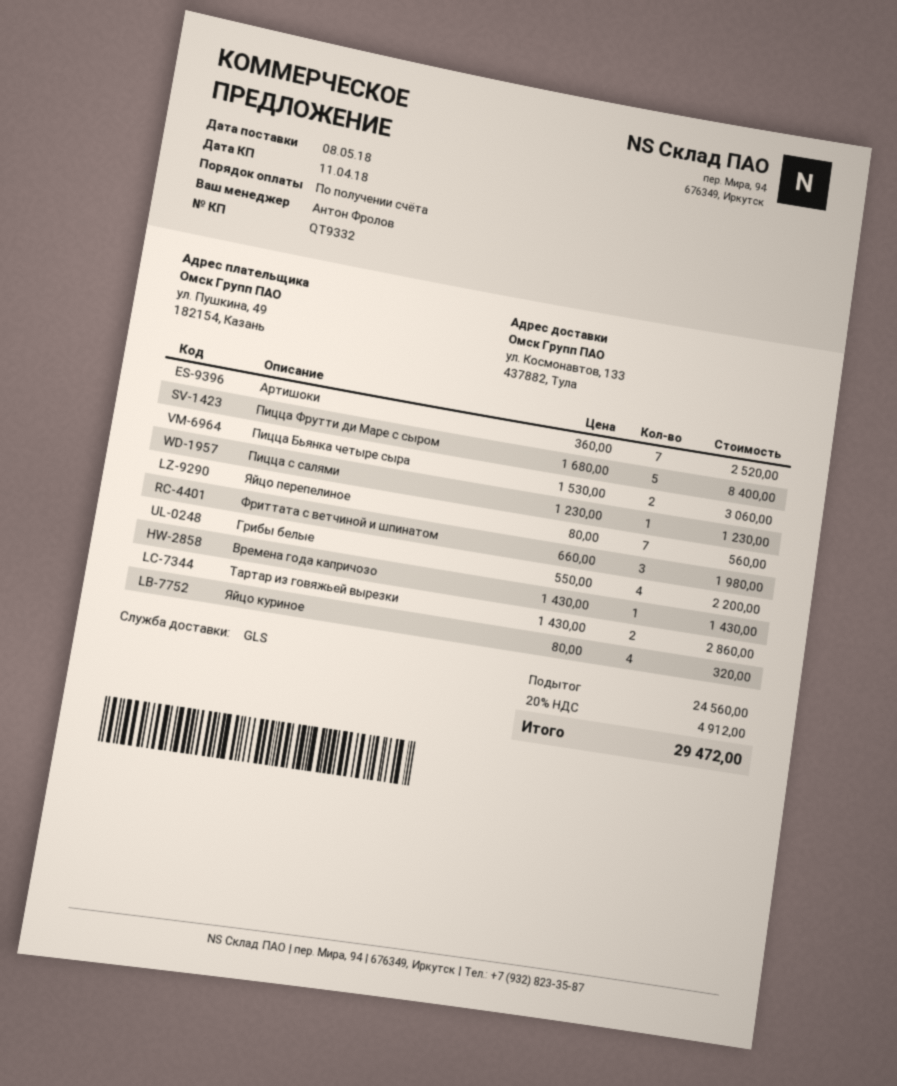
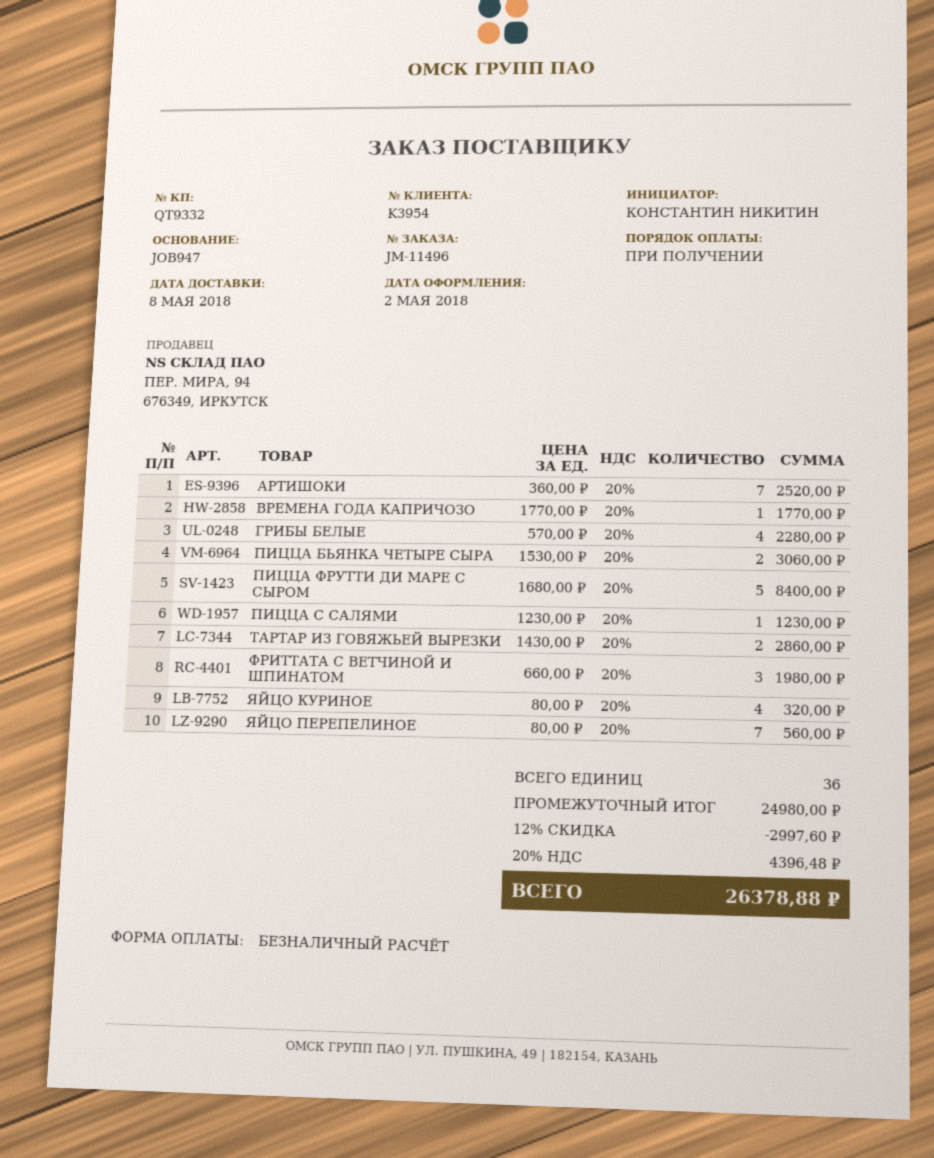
Грибы белые: 4 x 550.00 = 2200.00 -> 4 x 570.00 = 2280.00
Времена года капричозо: 1 x 1430.00 = 1430.00 -> 1 x 1770.00 = 1770.00
subtotal: 24560.00 -> 24980.00
discount: none -> 12% = 2997.60
tax: 20% = 4912.00 -> 20% = 4396.48
total: 29472.00 -> 26378.88

